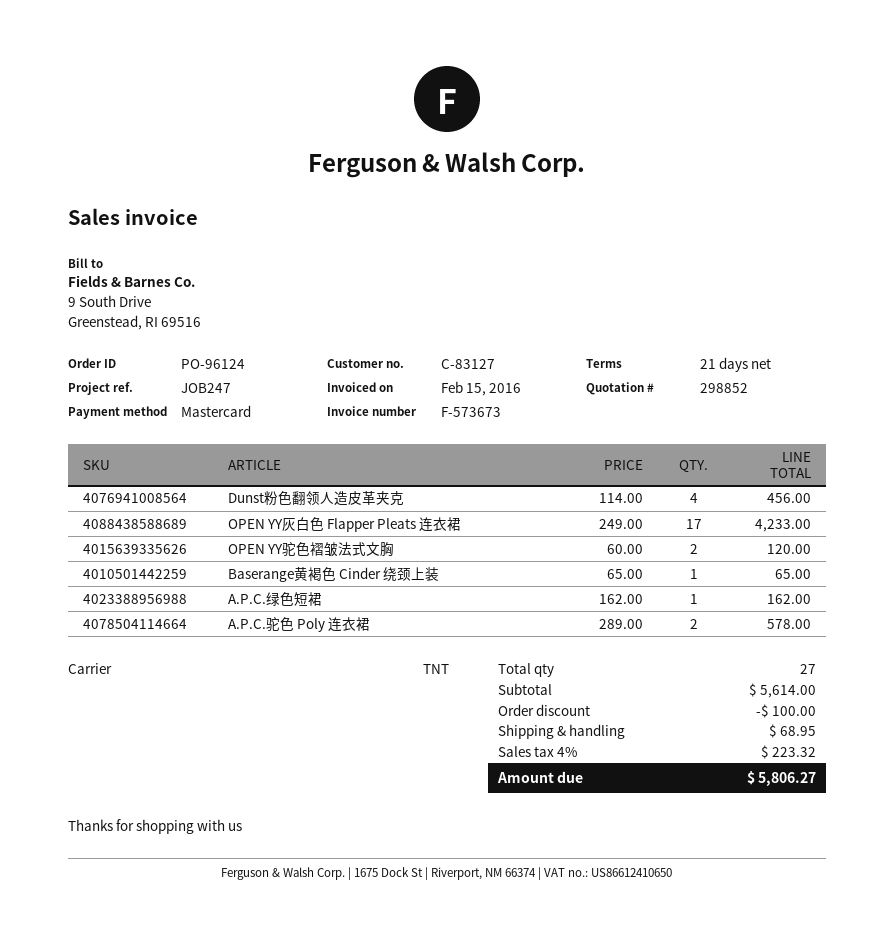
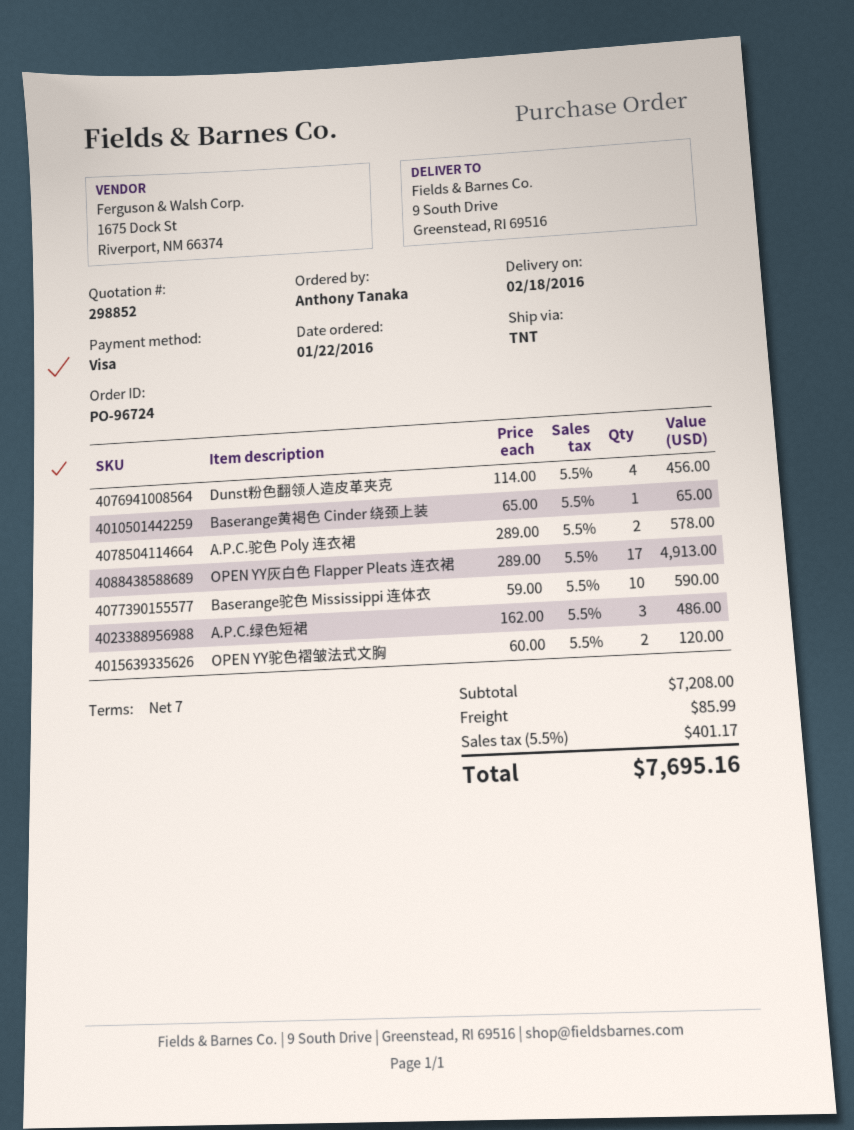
order number: PO-96124 -> PO-96724
payment terms: 21 days -> 7 days
payment method: Mastercard -> Visa
OPEN YY灰白色 Flapper Pleats 连衣裙: 17 x 249.00 = 4233.00 -> 17 x 289.00 = 4913.00
A.P.C.绿色短裙: 1 x 162.00 = 162.00 -> 3 x 162.00 = 486.00
Baserange驼色 Mississippi 连体衣: none -> 10 x 59.00 = 590.00
subtotal: 5614.00 -> 7208.00
discount: 100.00 -> none
shipping: 68.95 -> 85.99
tax: 4% = 223.32 -> 5.5% = 401.17
total: 5806.27 -> 7695.16

